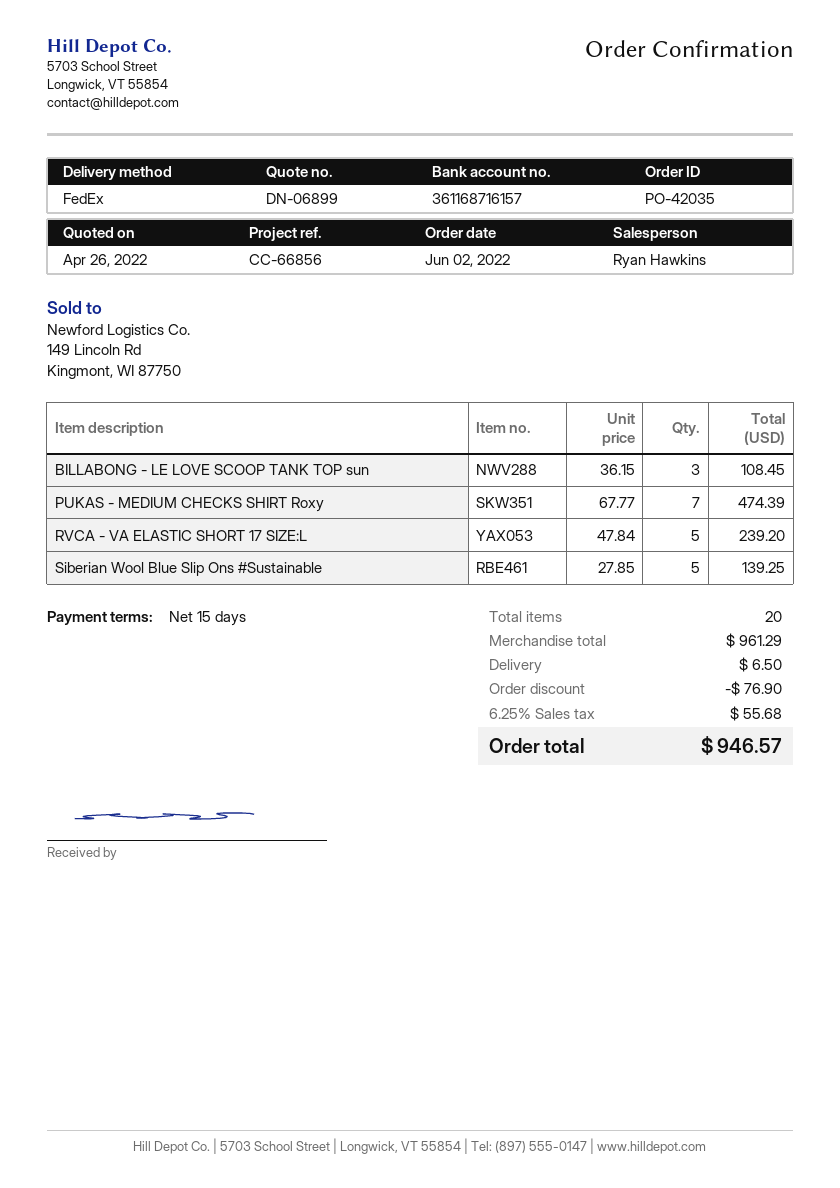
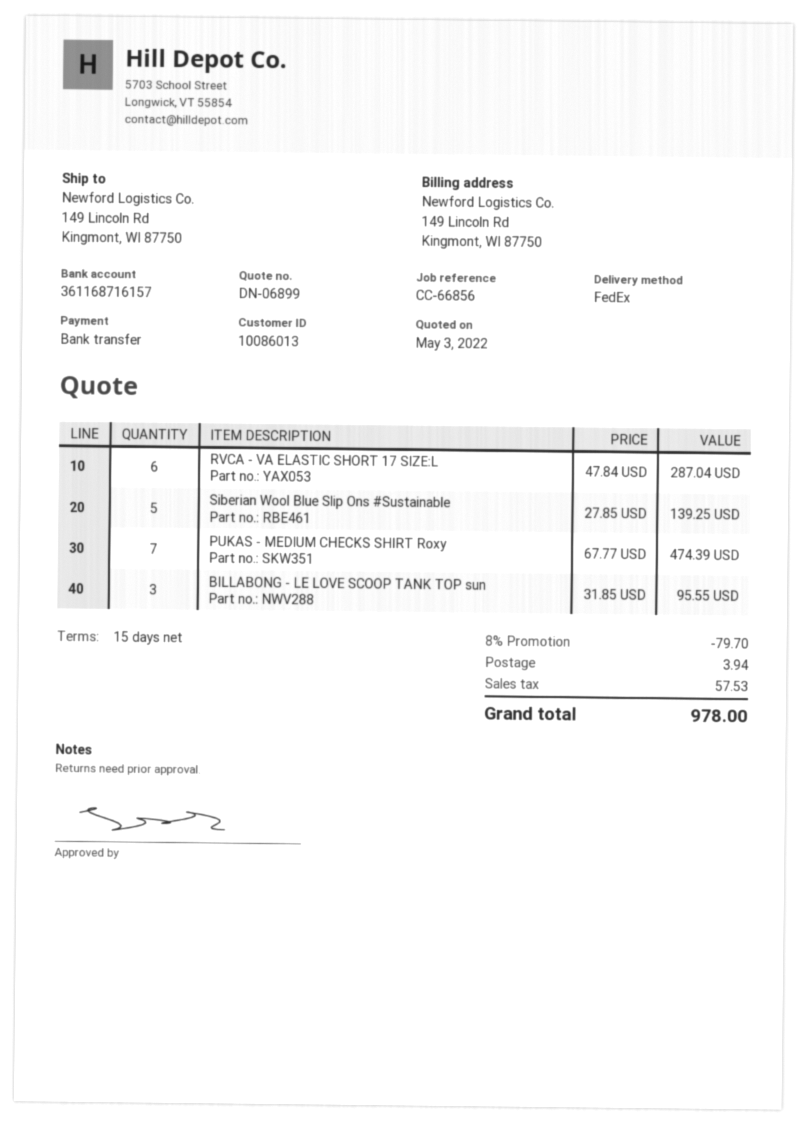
quote date: 2022-04-26 -> 2022-05-03
BILLABONG - LE LOVE SCOOP TANK TOP sun: 3 x 36.15 = 108.45 -> 3 x 31.85 = 95.55
RVCA - VA ELASTIC SHORT 17 SIZE:L: 5 x 47.84 = 239.20 -> 6 x 47.84 = 287.04
discount: 76.90 -> 79.70
shipping: 6.50 -> 3.94
tax: 55.68 -> 57.53
total: 946.57 -> 978.00

